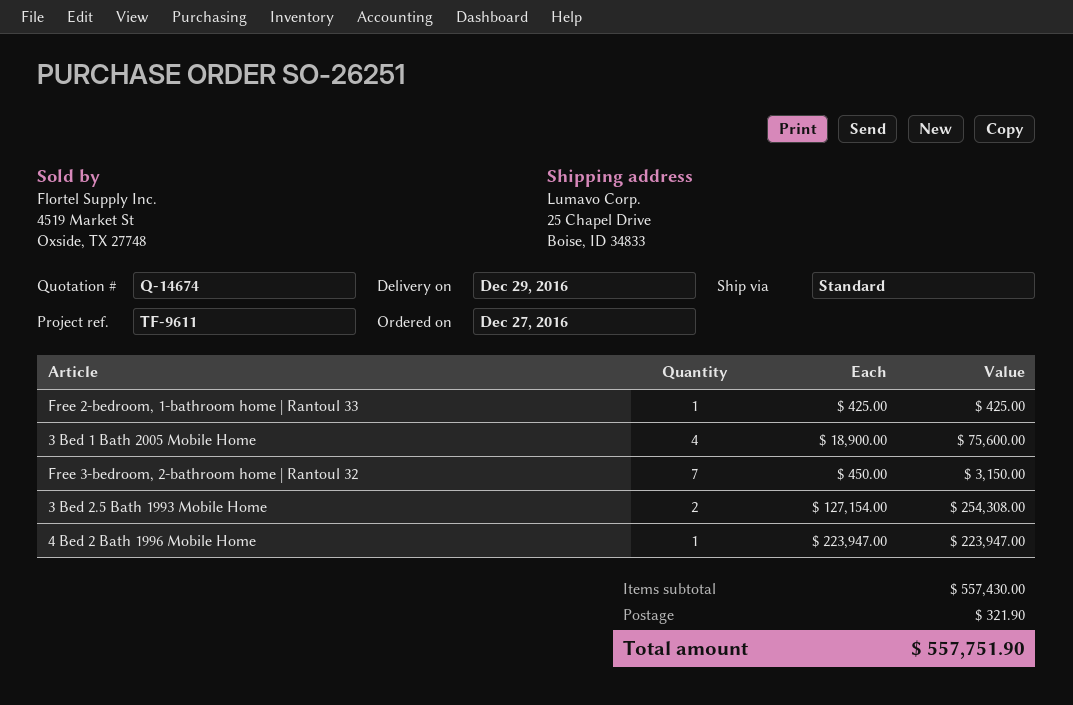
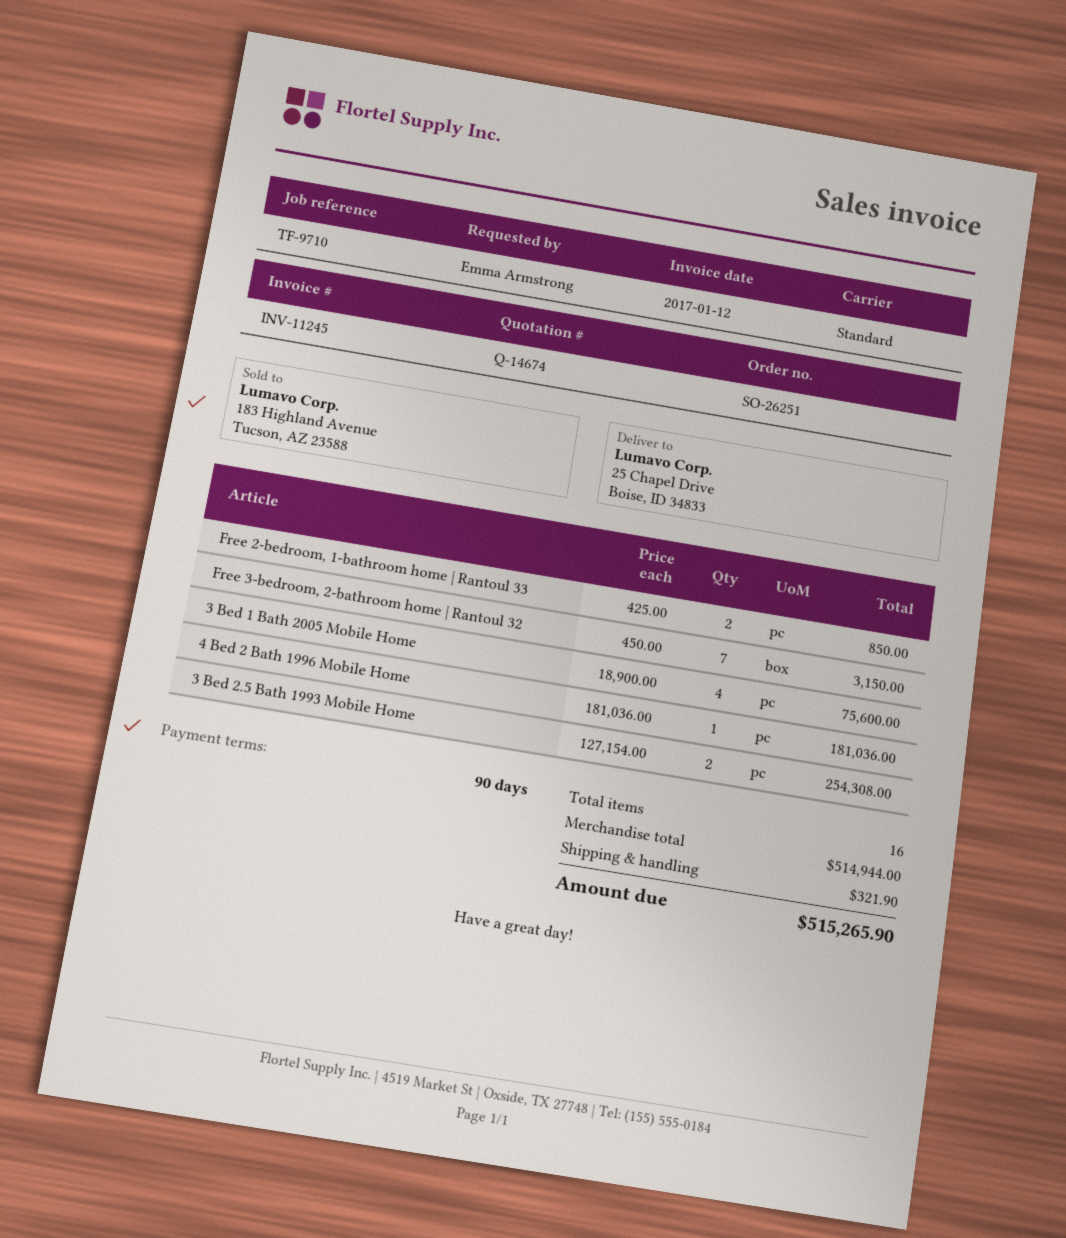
reference: TF-9611 -> TF-9710
Free 2-bedroom, 1-bathroom home | Rantoul 33: 1 x 425.00 = 425.00 -> 2 x 425.00 = 850.00
4 Bed 2 Bath 1996 Mobile Home: 1 x 223947.00 = 223947.00 -> 1 x 181036.00 = 181036.00
subtotal: 557430.00 -> 514944.00
total: 557751.90 -> 515265.90

